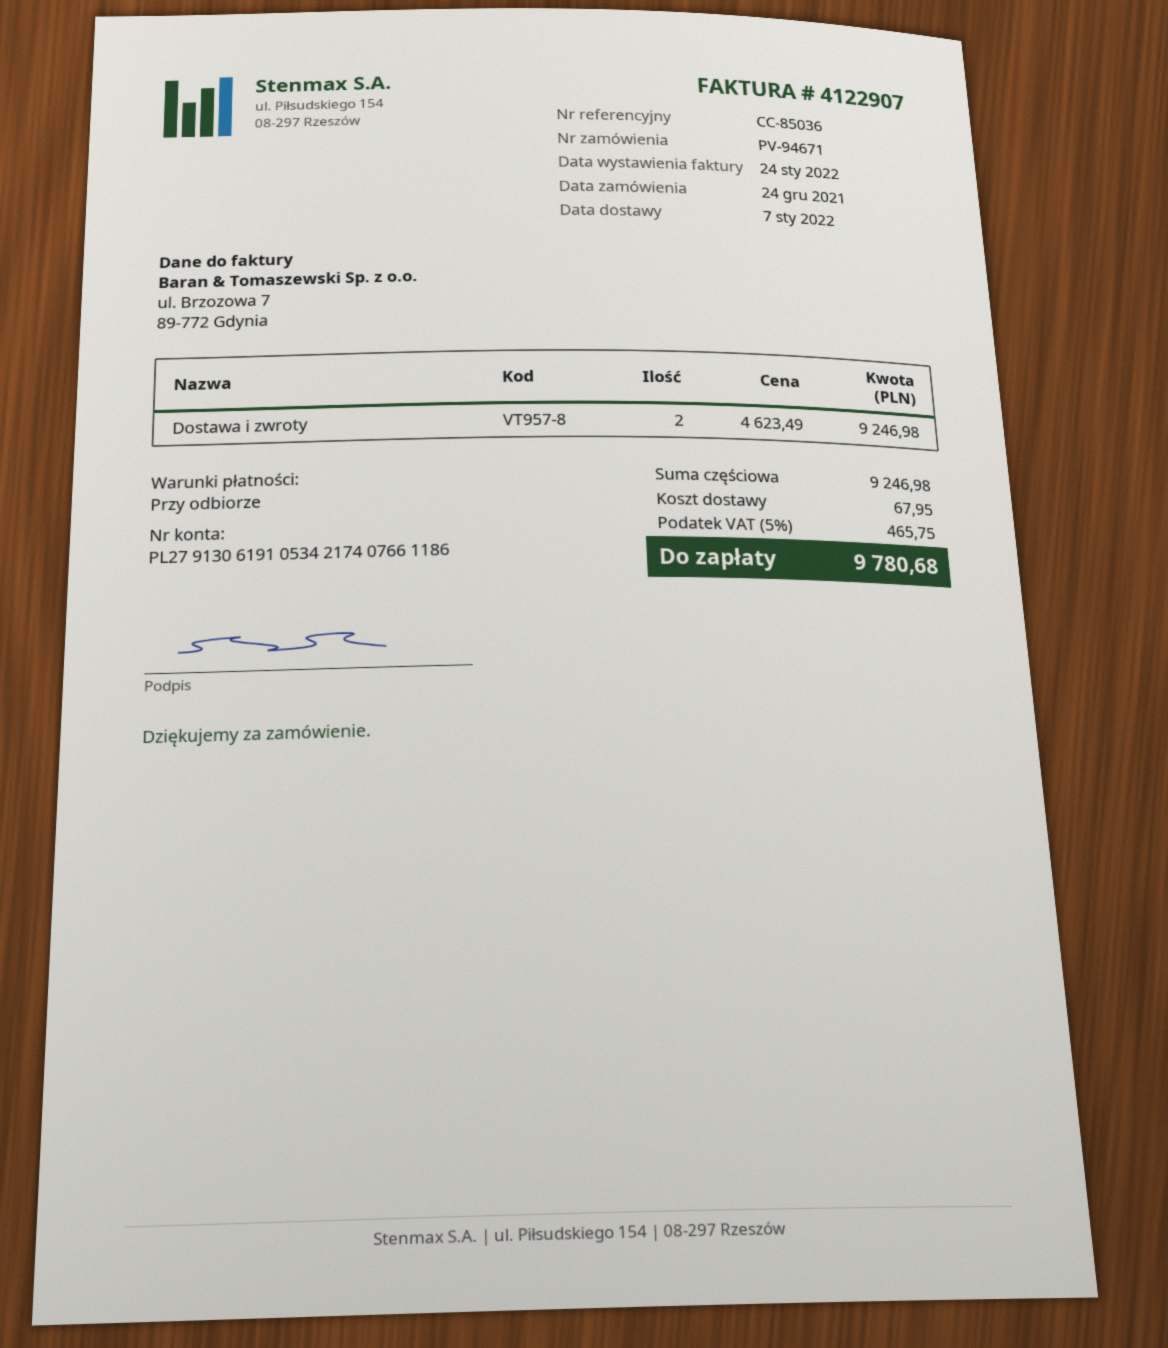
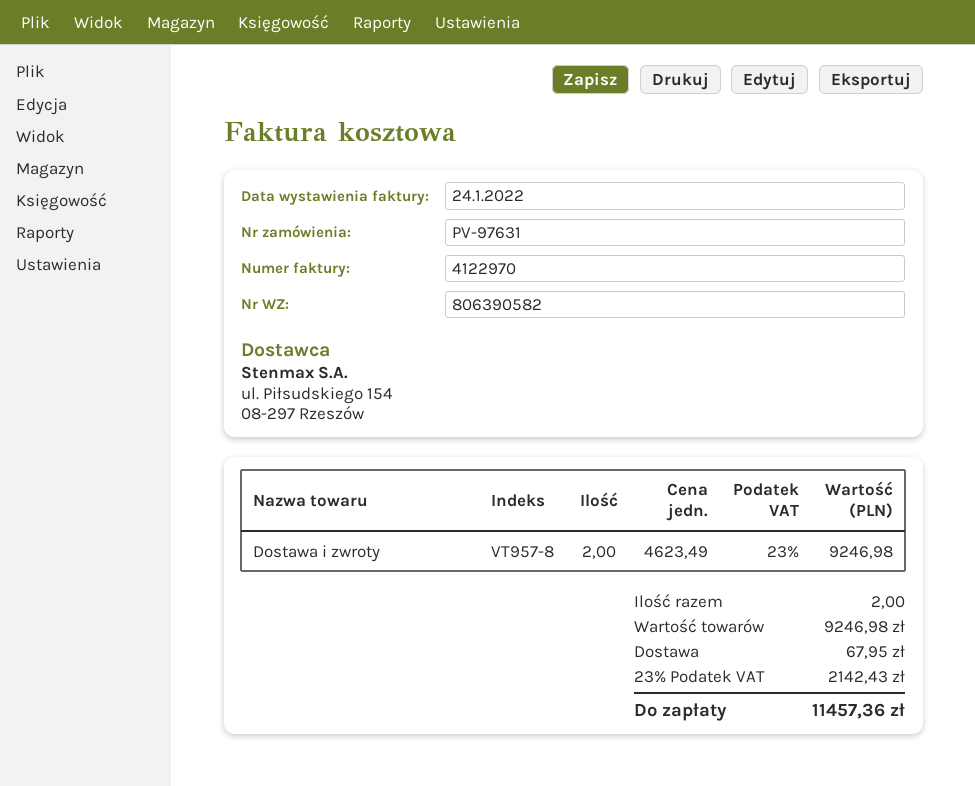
order number: PV-94671 -> PV-97631
invoice number: 4122907 -> 4122970
tax: 5% = 465.75 -> 23% = 2142.43
total: 9780.68 -> 11457.36

